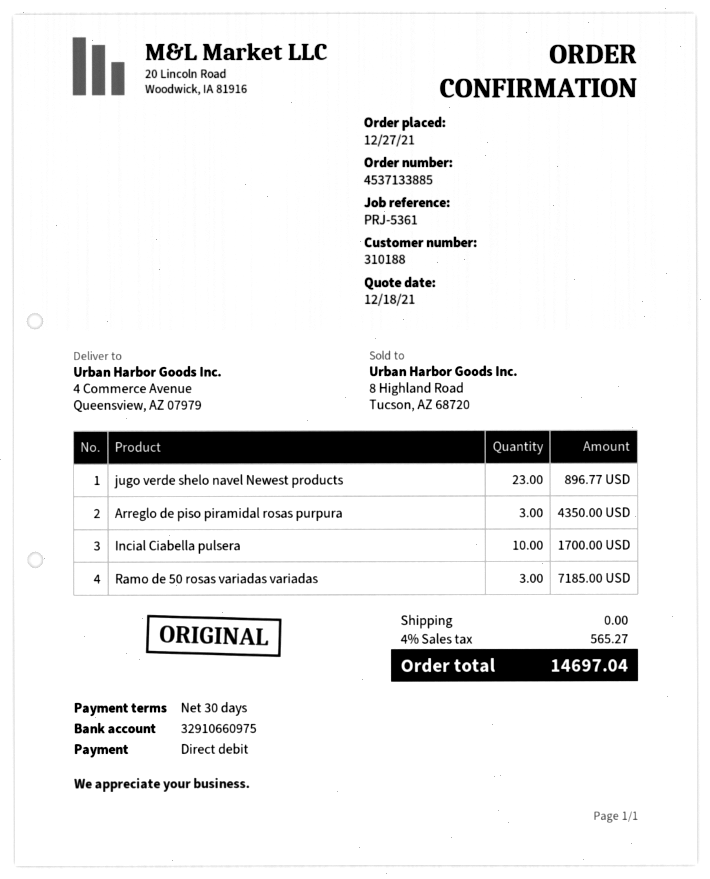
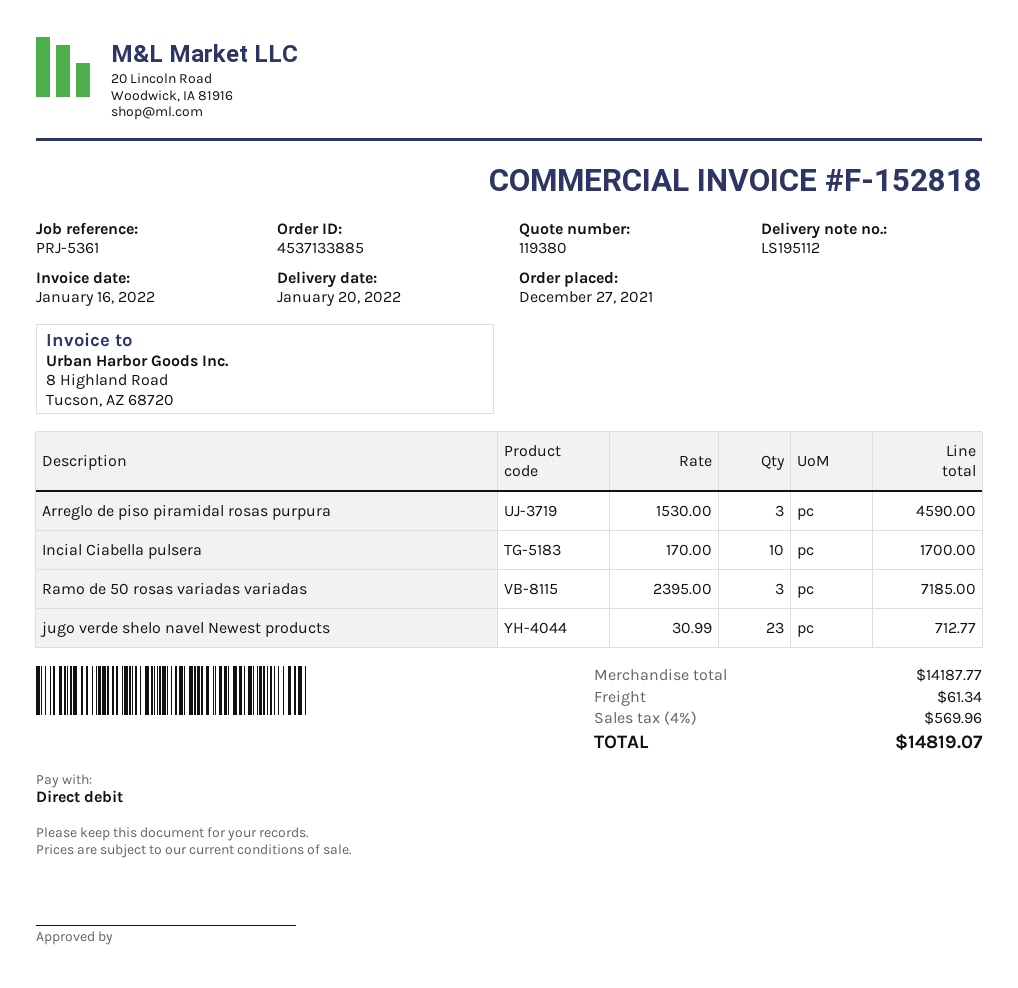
jugo verde shelo navel Newest products: 23 for 896.77 -> 23 for 712.77
Arreglo de piso piramidal rosas purpura: 3 for 4350.00 -> 3 for 4590.00
shipping: 0.00 -> 61.34
tax: 4% = 565.27 -> 4% = 569.96
total: 14697.04 -> 14819.07

